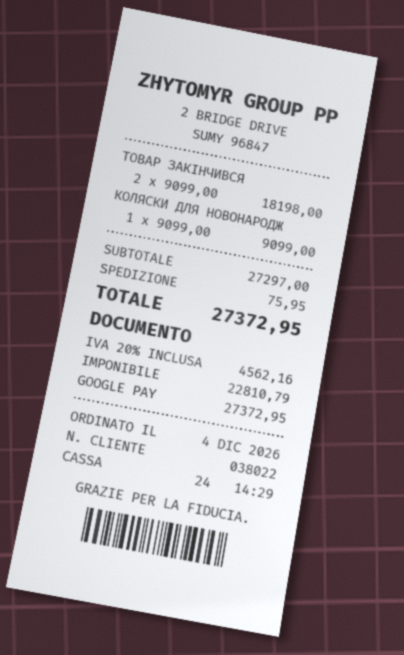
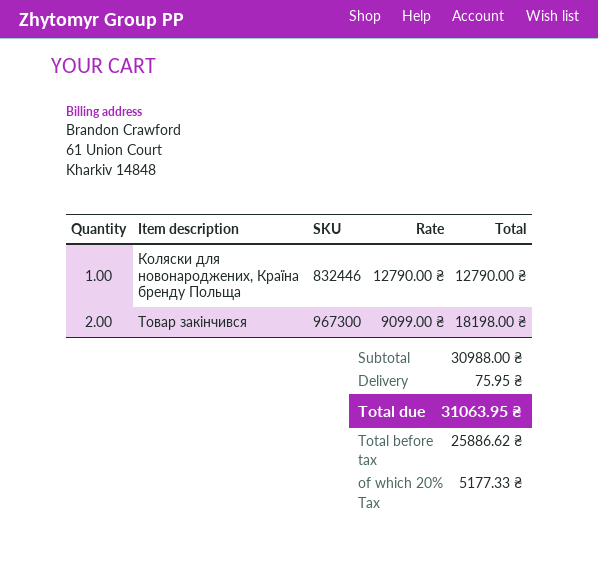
КОЛЯСКИ ДЛЯ НОВОНАРОДЖ: 1 x 9099.00 = 9099.00 -> 1 x 12790.00 = 12790.00
subtotal: 27297.00 -> 30988.00
net: 22810.79 -> 25886.62
tax: 20% = 4562.16 -> 20% = 5177.33
total: 27372.95 -> 31063.95

